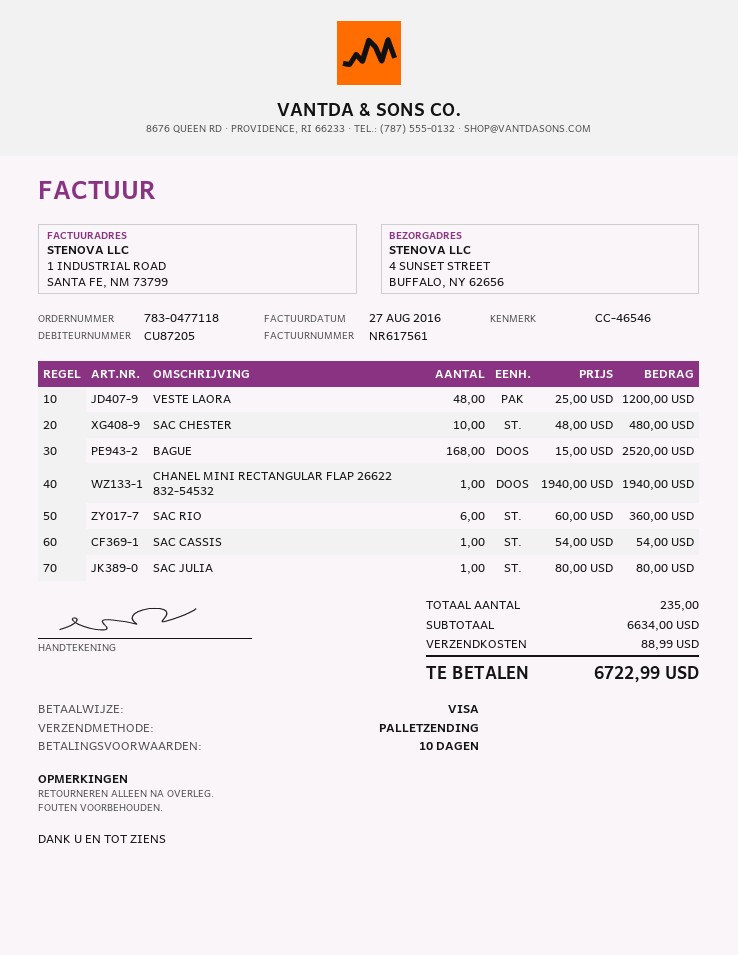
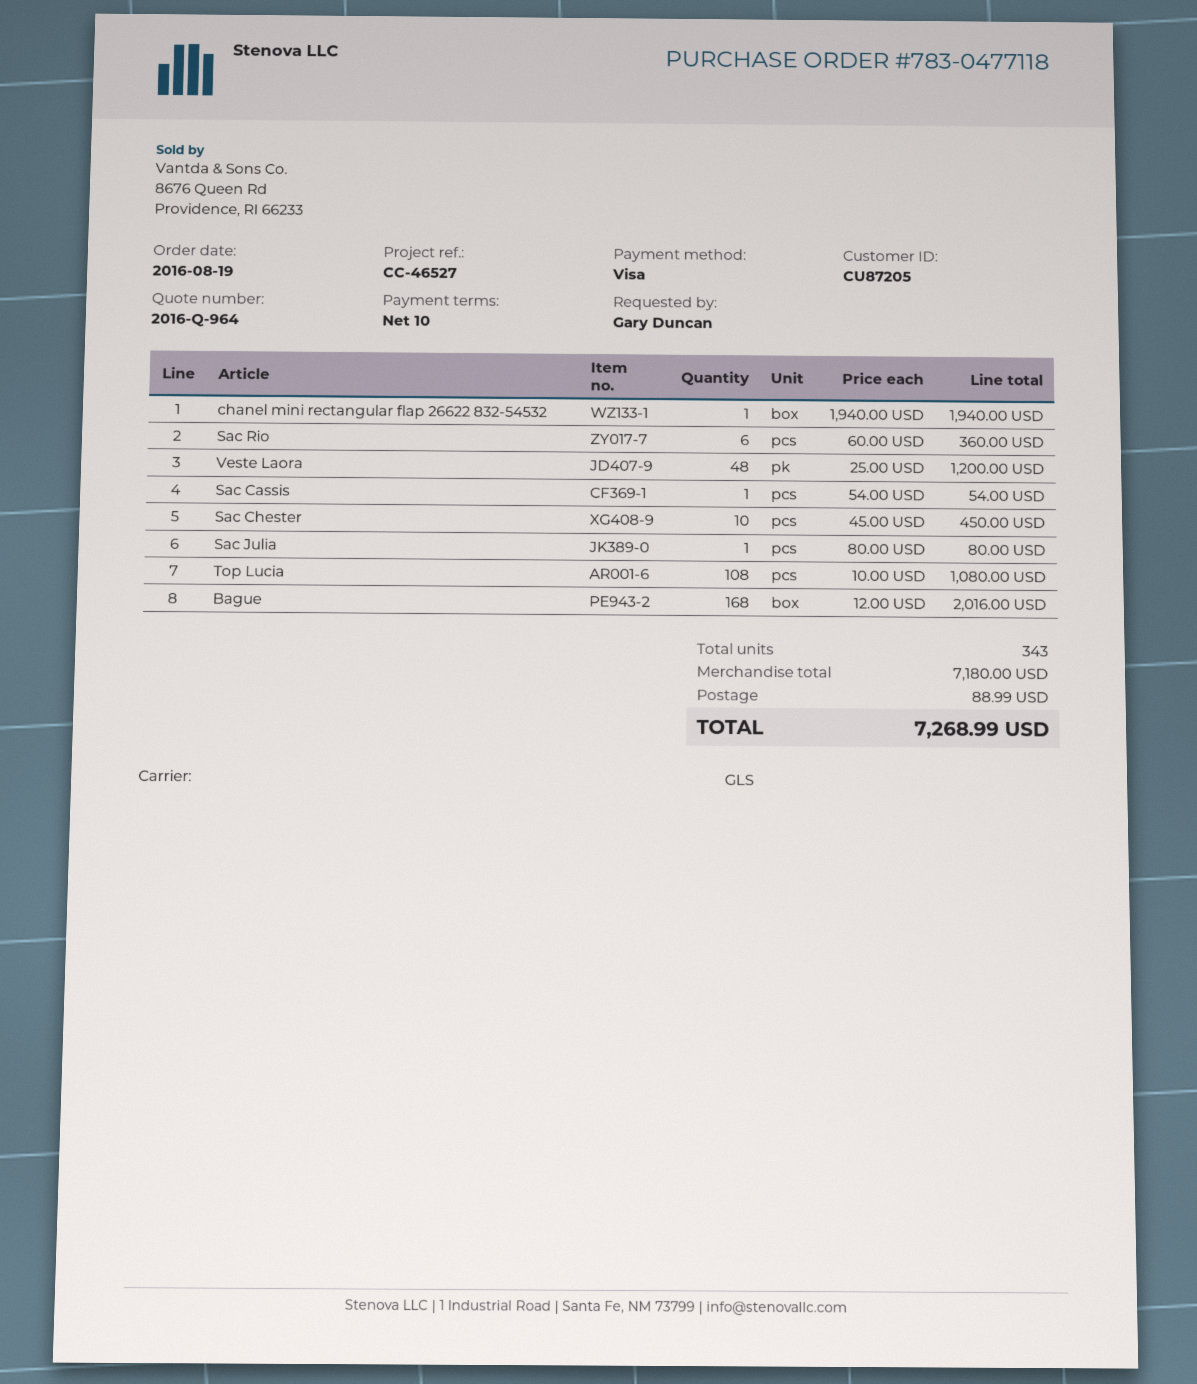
reference: CC-46546 -> CC-46527
shipping method: pallet freight -> GLS
SAC CHESTER: 10 x 48.00 = 480.00 -> 10 x 45.00 = 450.00
BAGUE: 168 x 15.00 = 2520.00 -> 168 x 12.00 = 2016.00
Top Lucia: none -> 108 x 10.00 = 1080.00
total quantity: 235 -> 343
subtotal: 6634.00 -> 7180.00
total: 6722.99 -> 7268.99

